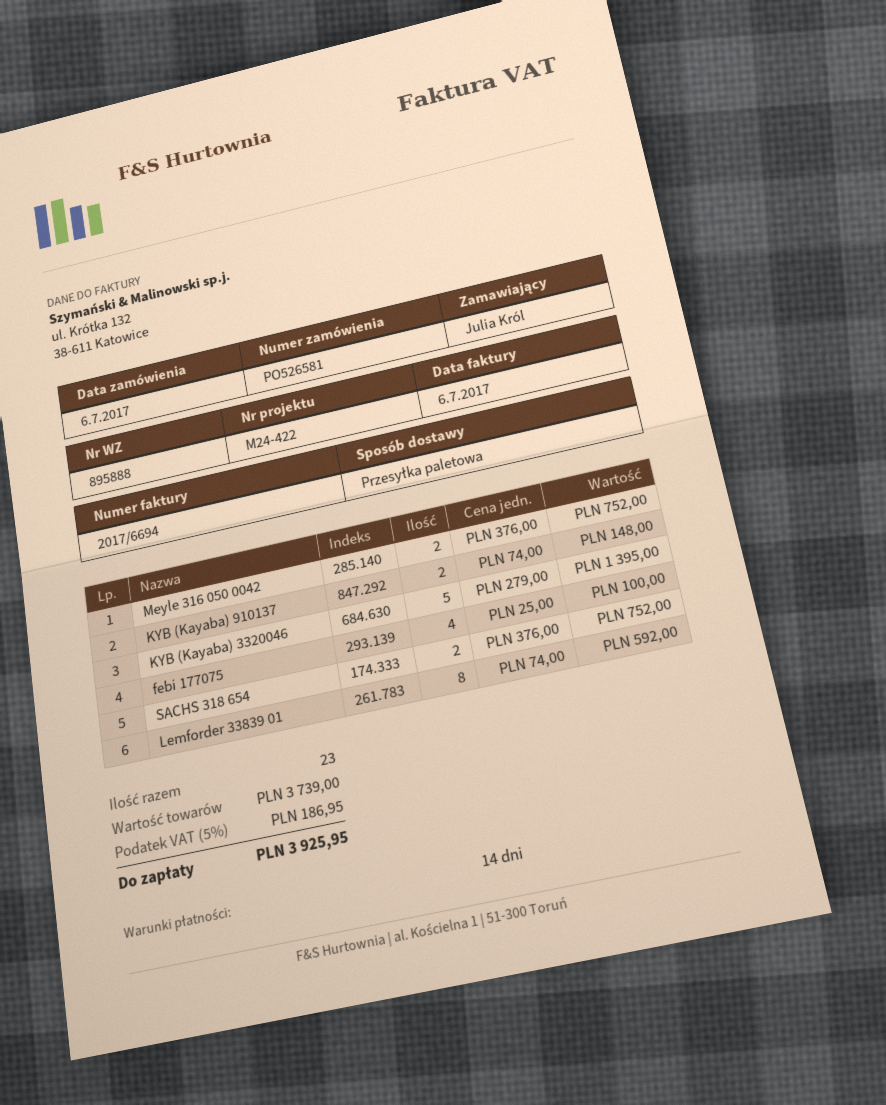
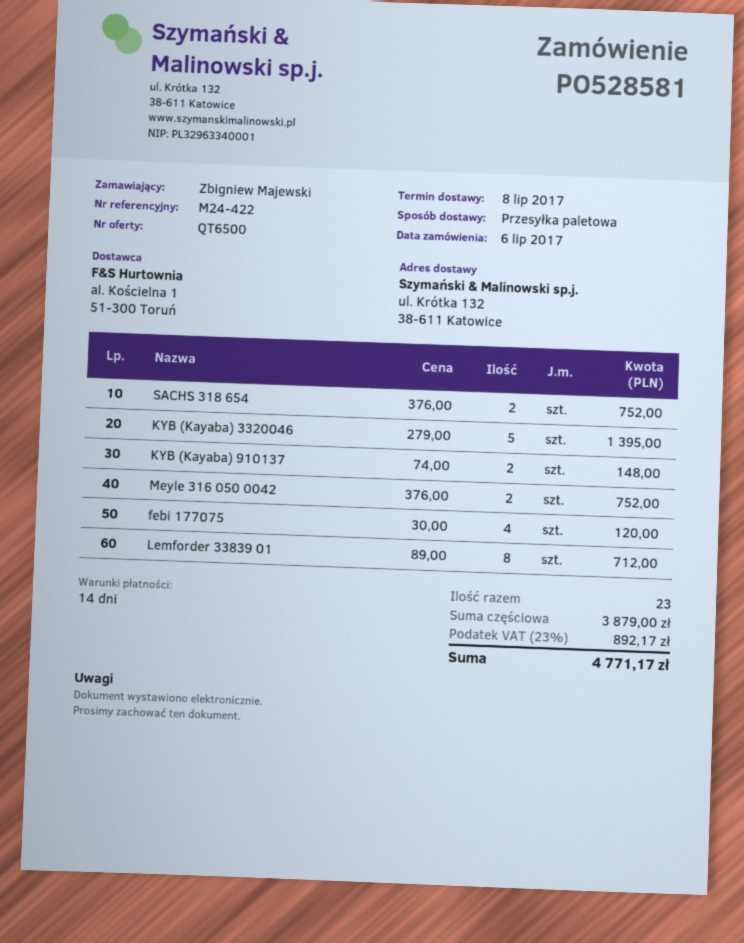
order number: PO526581 -> PO528581
ordered by: Julia Król -> Zbigniew Majewski
febi 177075: 4 x 25.00 = 100.00 -> 4 x 30.00 = 120.00
Lemforder 33839 01: 8 x 74.00 = 592.00 -> 8 x 89.00 = 712.00
subtotal: 3739.00 -> 3879.00
tax: 5% = 186.95 -> 23% = 892.17
total: 3925.95 -> 4771.17

